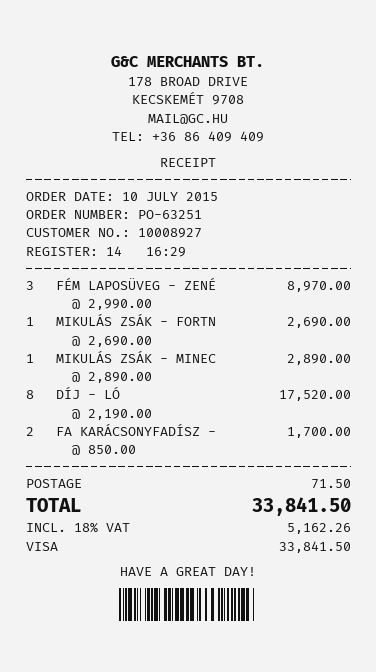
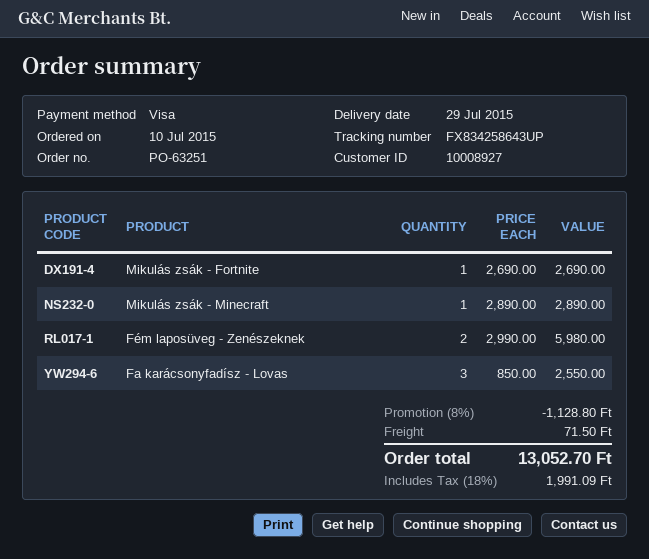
FÉM LAPOSÜVEG - ZENÉ: 3 x 2990.00 = 8970.00 -> 2 x 2990.00 = 5980.00
DÍJ - LÓ: 8 x 2190.00 = 17520.00 -> none
FA KARÁCSONYFADÍSZ -: 2 x 850.00 = 1700.00 -> 3 x 850.00 = 2550.00
discount: none -> 8% = 1128.80
tax: 18% = 5162.26 -> 18% = 1991.09
total: 33841.50 -> 13052.70

